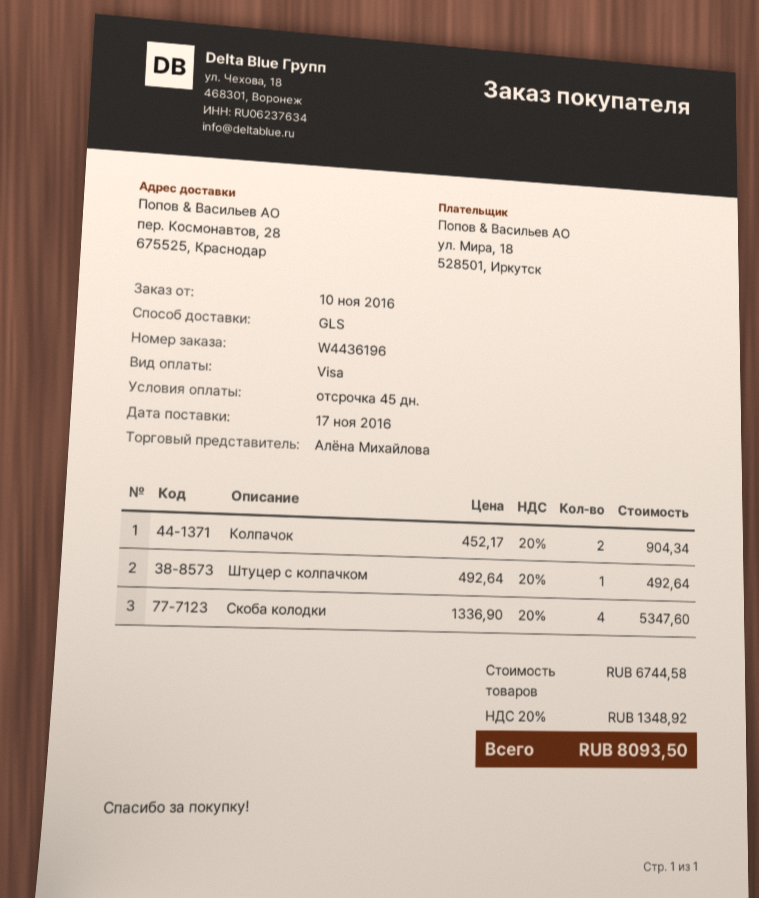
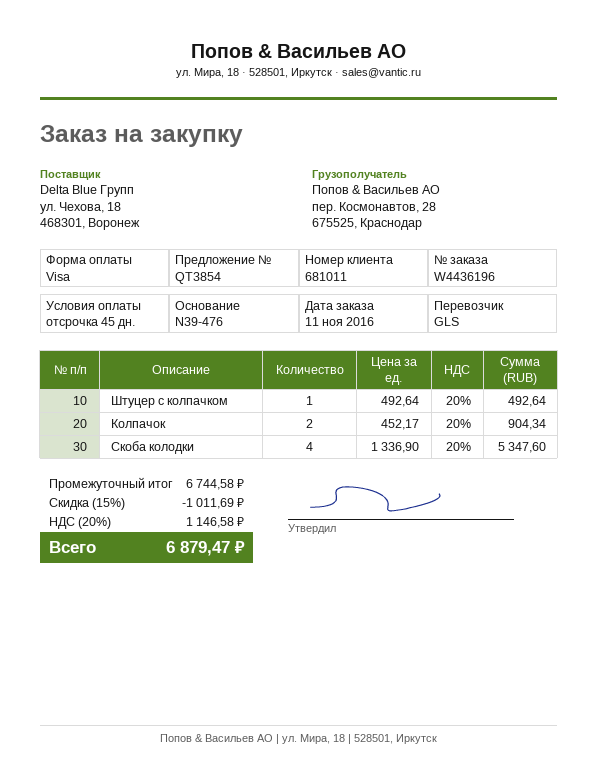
order date: 2016-11-10 -> 2016-11-11
discount: none -> 15% = 1011.69
tax: 20% = 1348.92 -> 20% = 1146.58
total: 8093.50 -> 6879.47

